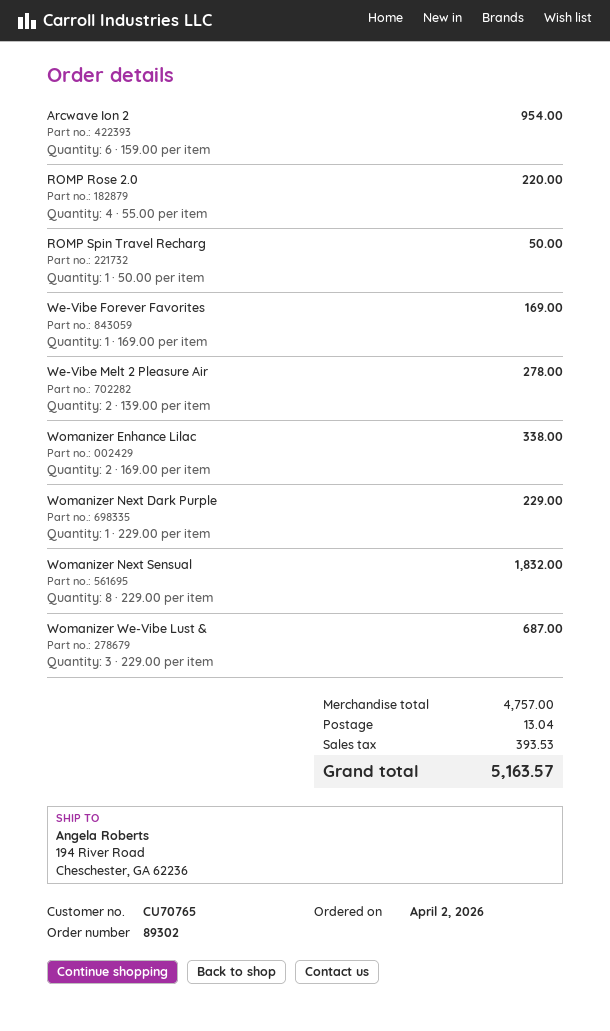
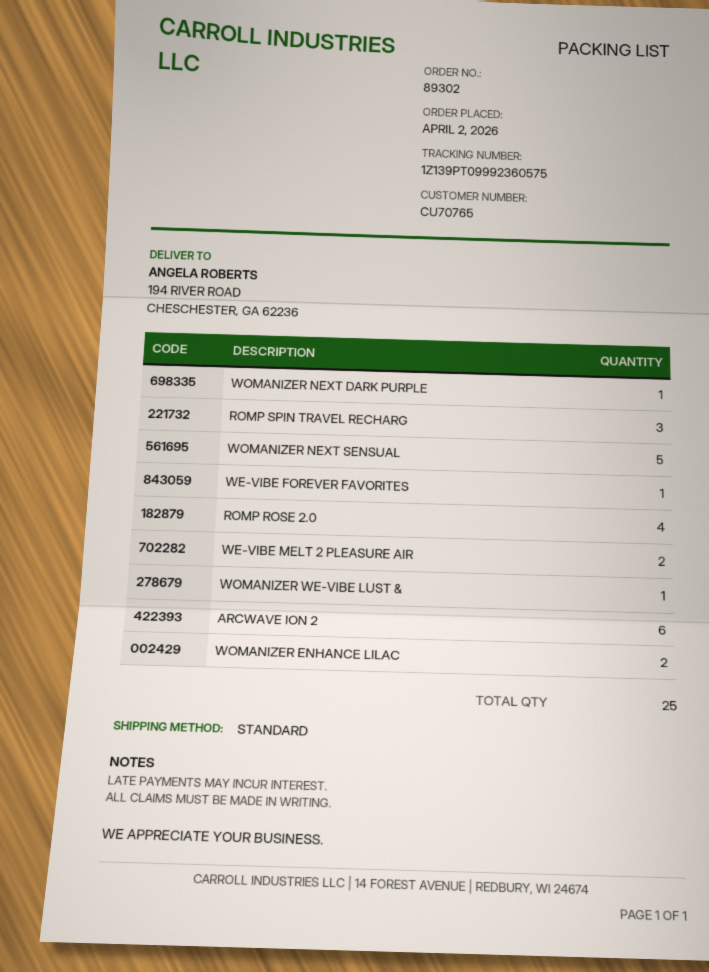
ROMP Spin Travel Recharg: 1 -> 3
Womanizer Next Sensual: 8 -> 5
Womanizer We-Vibe Lust &: 3 -> 1

